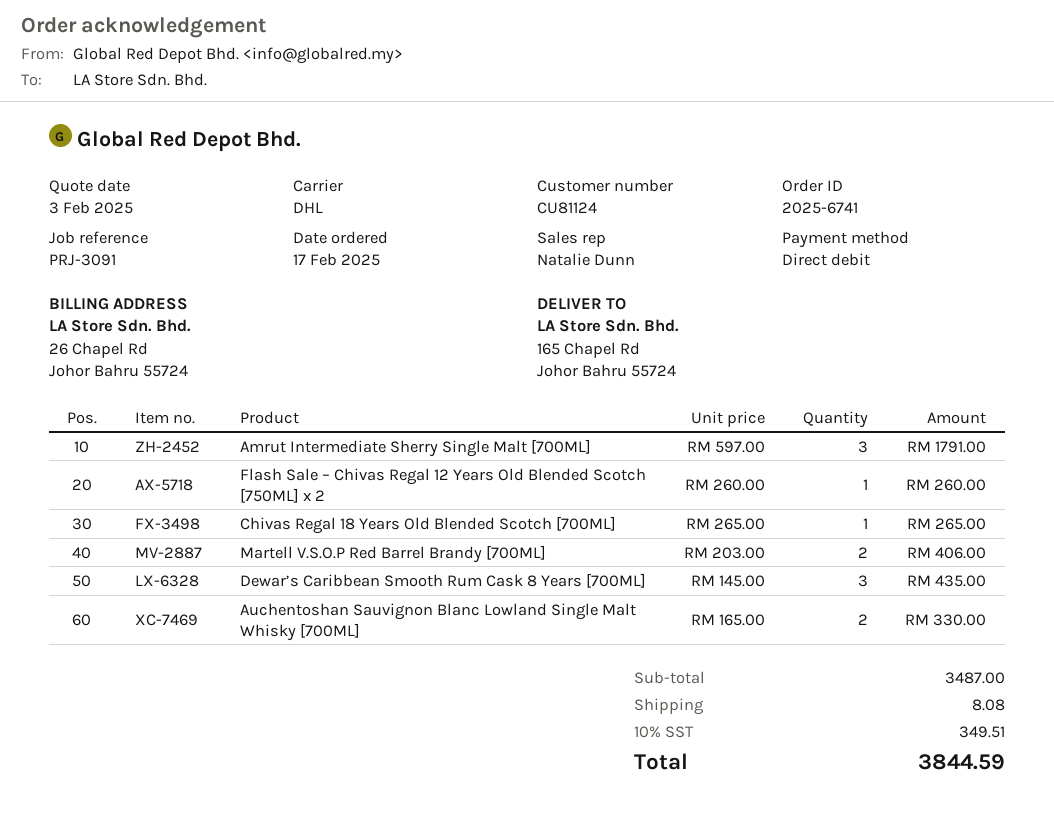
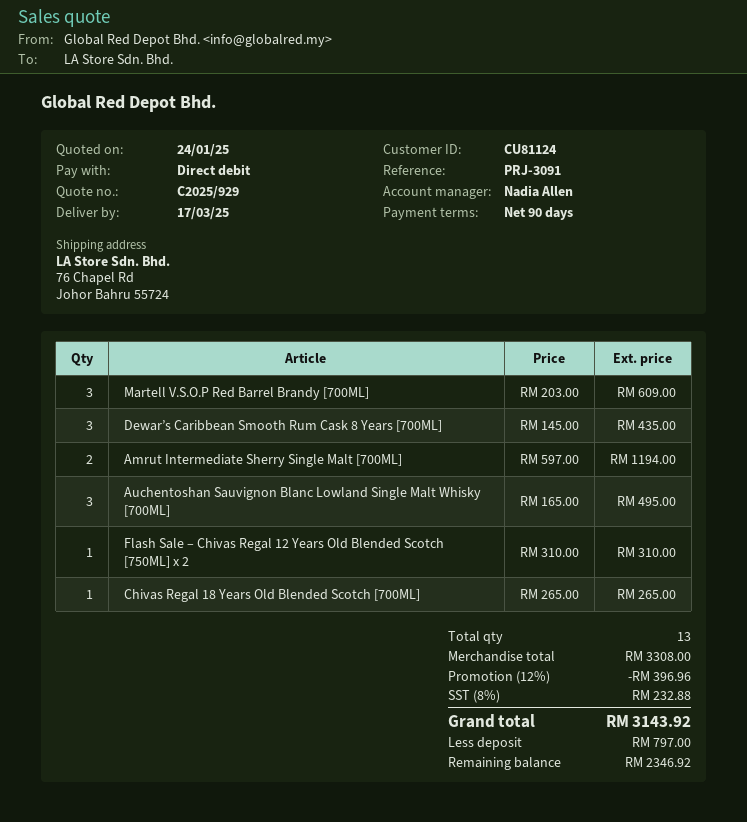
quote date: 2025-02-03 -> 2025-01-24
sales rep: Natalie Dunn -> Nadia Allen
ship to: 165 Chapel Rd, Johor Bahru 55724 -> 76 Chapel Rd, Johor Bahru 55724
Amrut Intermediate Sherry Single Malt [700ML]: 3 x 597.00 = 1791.00 -> 2 x 597.00 = 1194.00
Flash Sale – Chivas Regal 12 Years Old Blended Scotch [750ML] x 2: 1 x 260.00 = 260.00 -> 1 x 310.00 = 310.00
Martell V.S.O.P Red Barrel Brandy [700ML]: 2 x 203.00 = 406.00 -> 3 x 203.00 = 609.00
Auchentoshan Sauvignon Blanc Lowland Single Malt Whisky [700ML]: 2 x 165.00 = 330.00 -> 3 x 165.00 = 495.00
subtotal: 3487.00 -> 3308.00
discount: none -> 12% = 396.96
shipping: 8.08 -> none
tax: 10% = 349.51 -> 8% = 232.88
total: 3844.59 -> 3143.92

